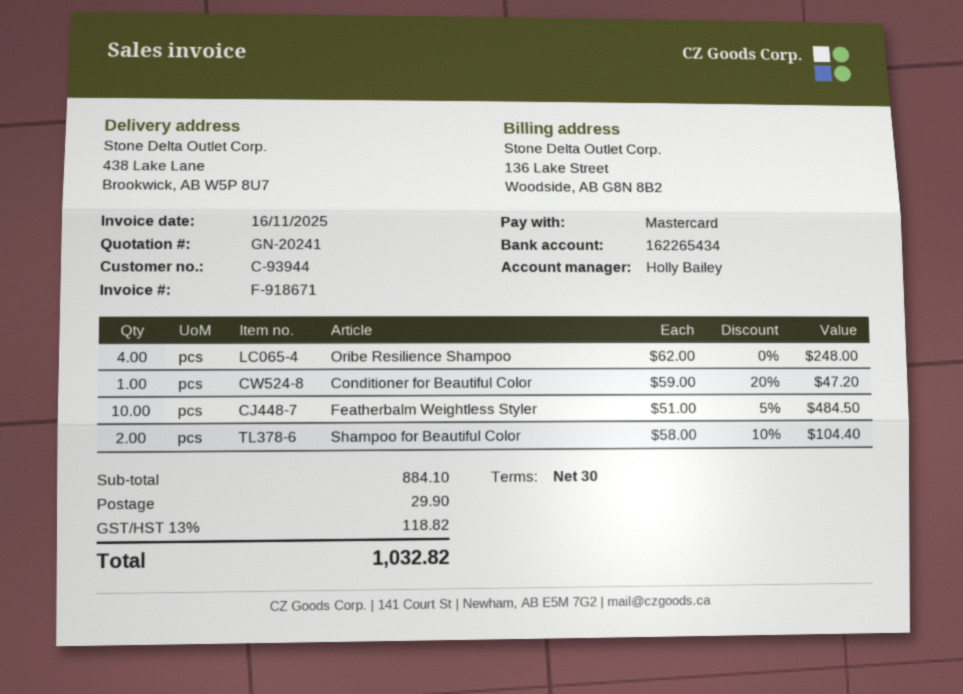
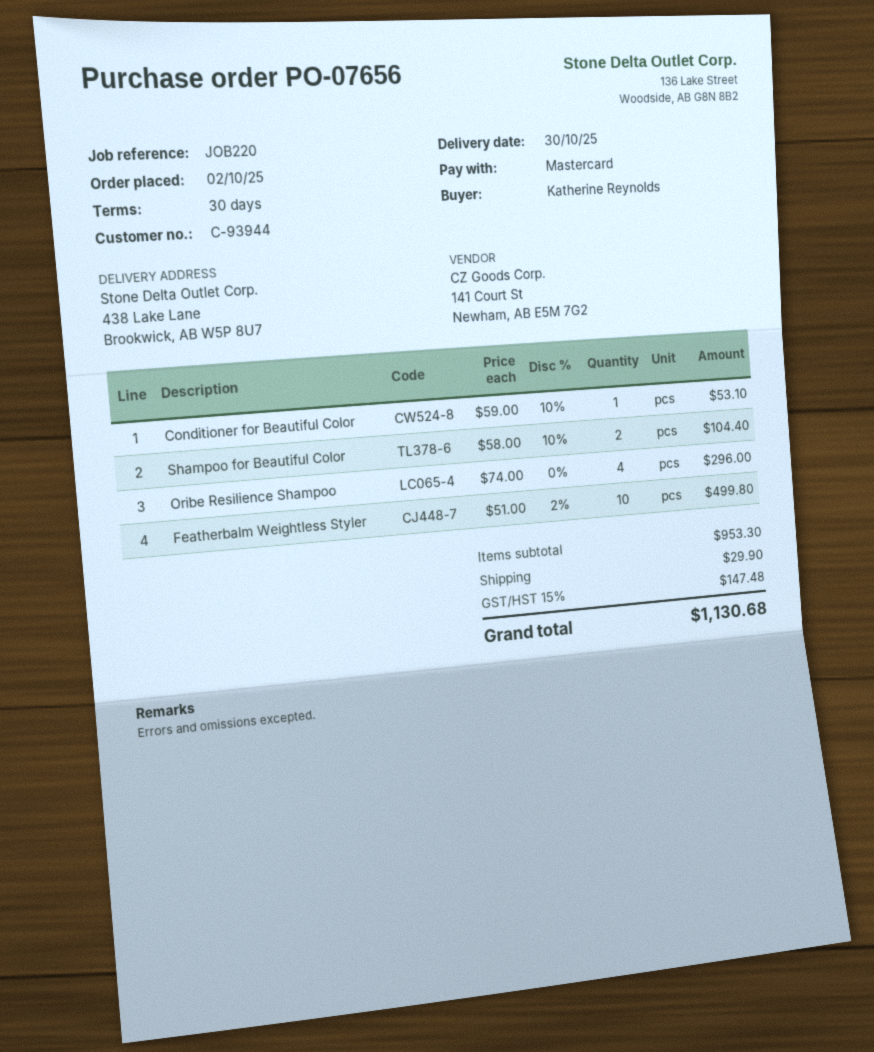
Oribe Resilience Shampoo: 4 x 62.00 = 248.00 -> 4 x 74.00 = 296.00
Conditioner for Beautiful Color: 1 x 59.00 - 20% = 47.20 -> 1 x 59.00 - 10% = 53.10
Featherbalm Weightless Styler: 10 x 51.00 - 5% = 484.50 -> 10 x 51.00 - 2% = 499.80
subtotal: 884.10 -> 953.30
tax: 13% = 118.82 -> 15% = 147.48
total: 1032.82 -> 1130.68

